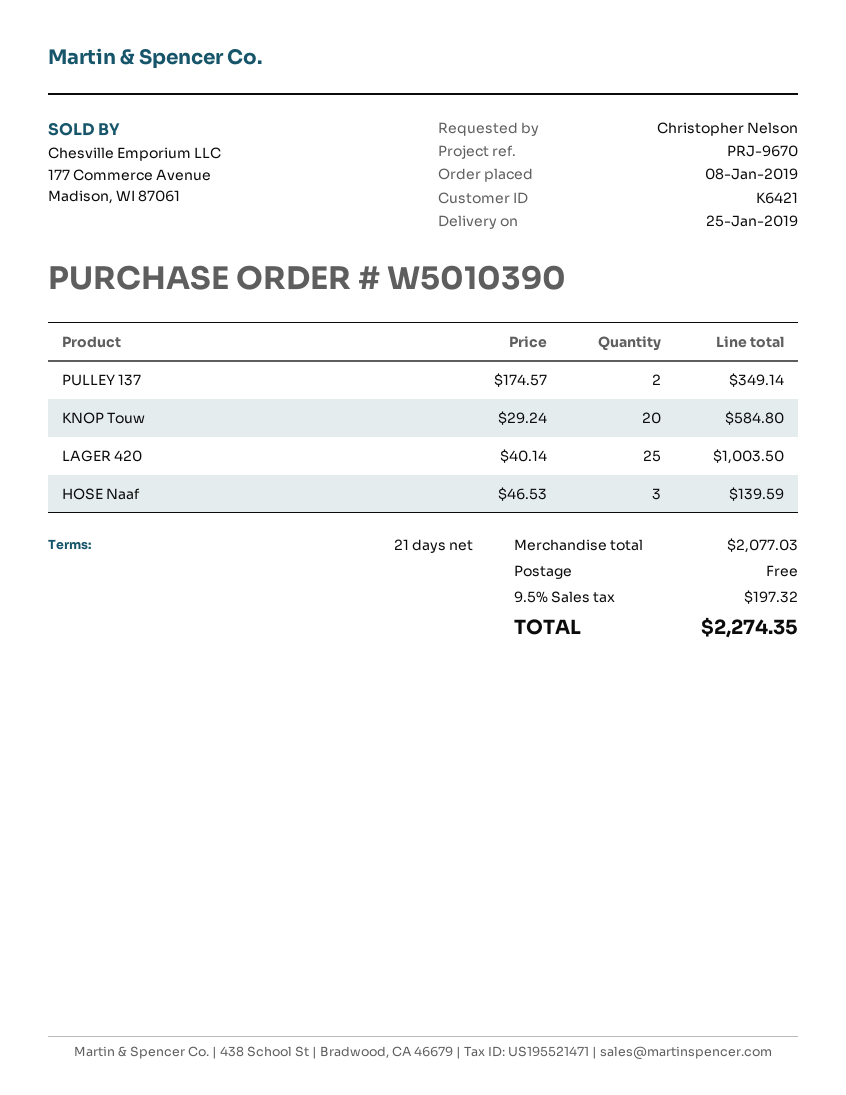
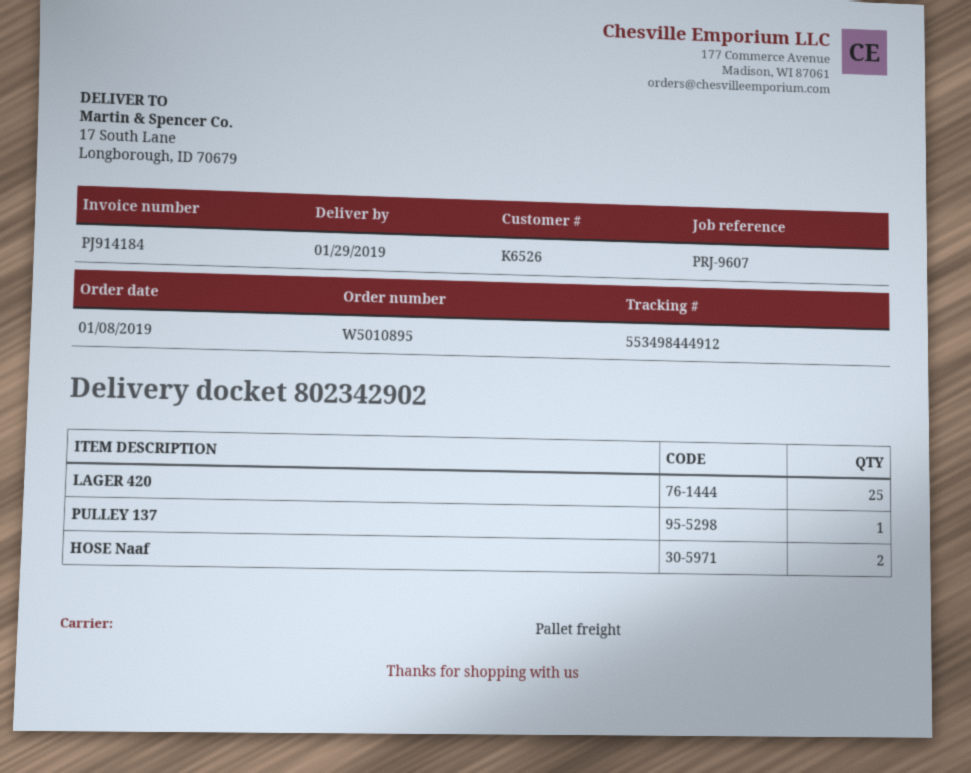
order number: W5010390 -> W5010895
delivery date: 2019-01-25 -> 2019-01-29
customer number: K6421 -> K6526
reference: PRJ-9670 -> PRJ-9607
PULLEY 137: 2 -> 1
KNOP Touw: 20 -> none
HOSE Naaf: 3 -> 2

